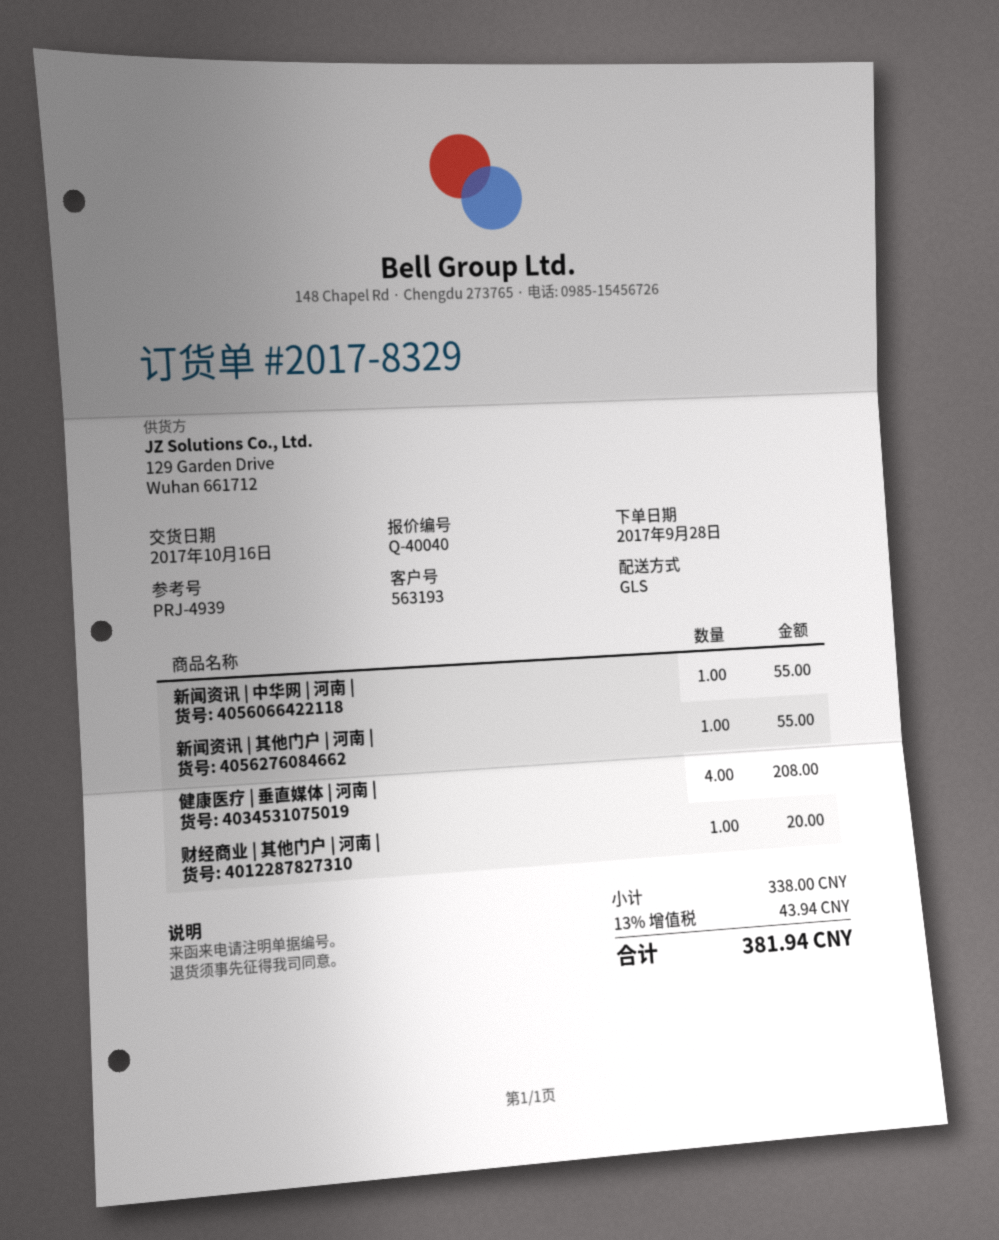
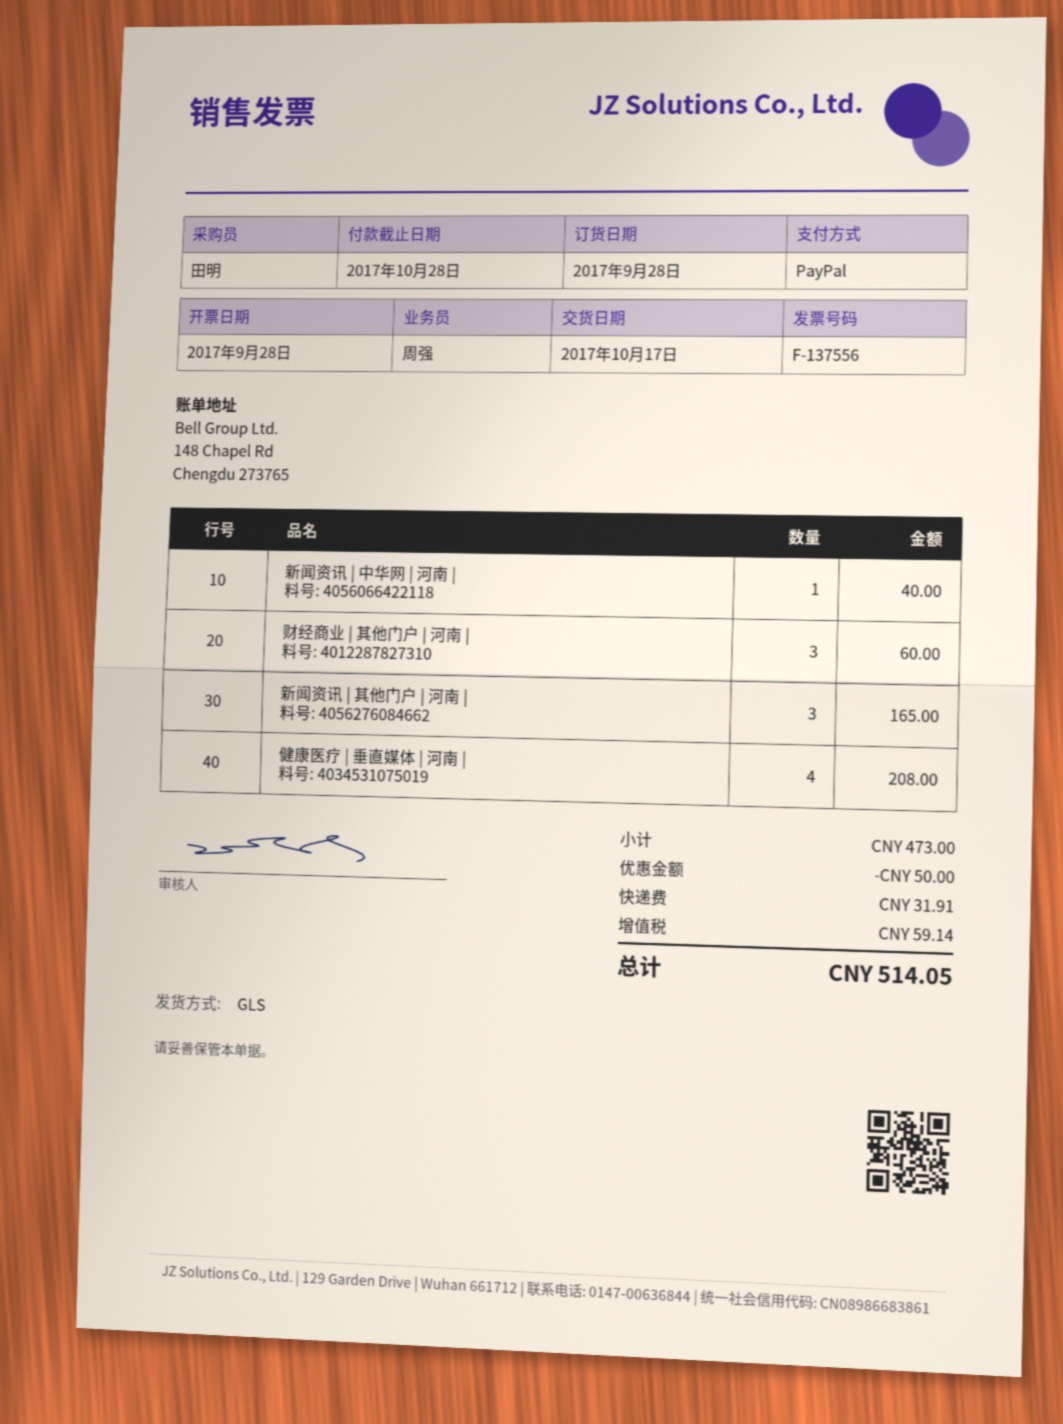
delivery date: 2017-10-16 -> 2017-10-17
新闻资讯 | 中华网 | 河南 |: 1 for 55.00 -> 1 for 40.00
新闻资讯 | 其他门户 | 河南 |: 1 for 55.00 -> 3 for 165.00
财经商业 | 其他门户 | 河南 |: 1 for 20.00 -> 3 for 60.00
subtotal: 338.00 -> 473.00
discount: none -> 50.00
shipping: none -> 31.91
tax: 43.94 -> 59.14
total: 381.94 -> 514.05

